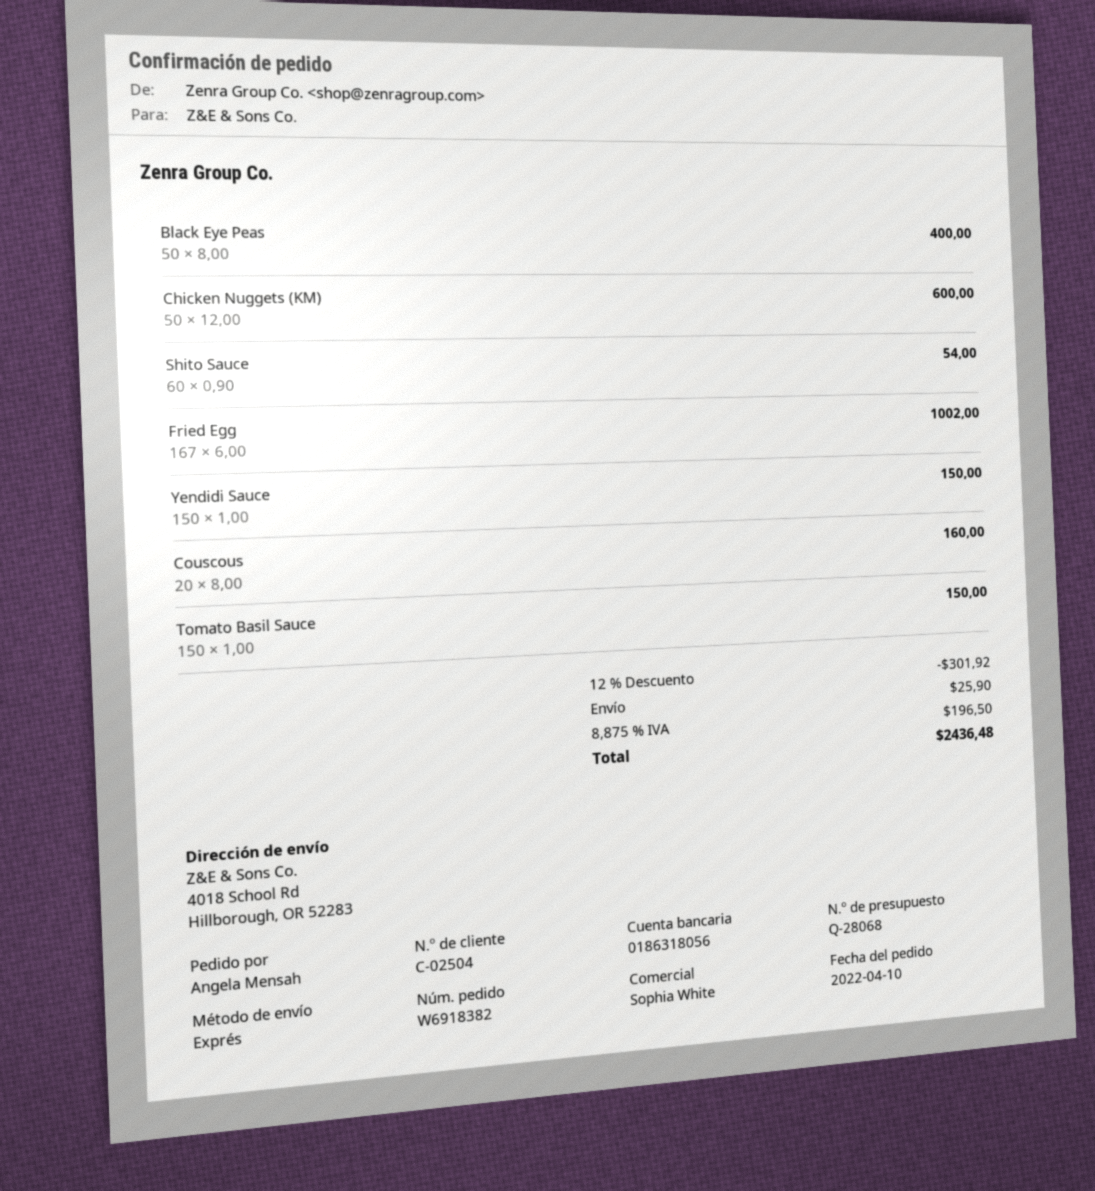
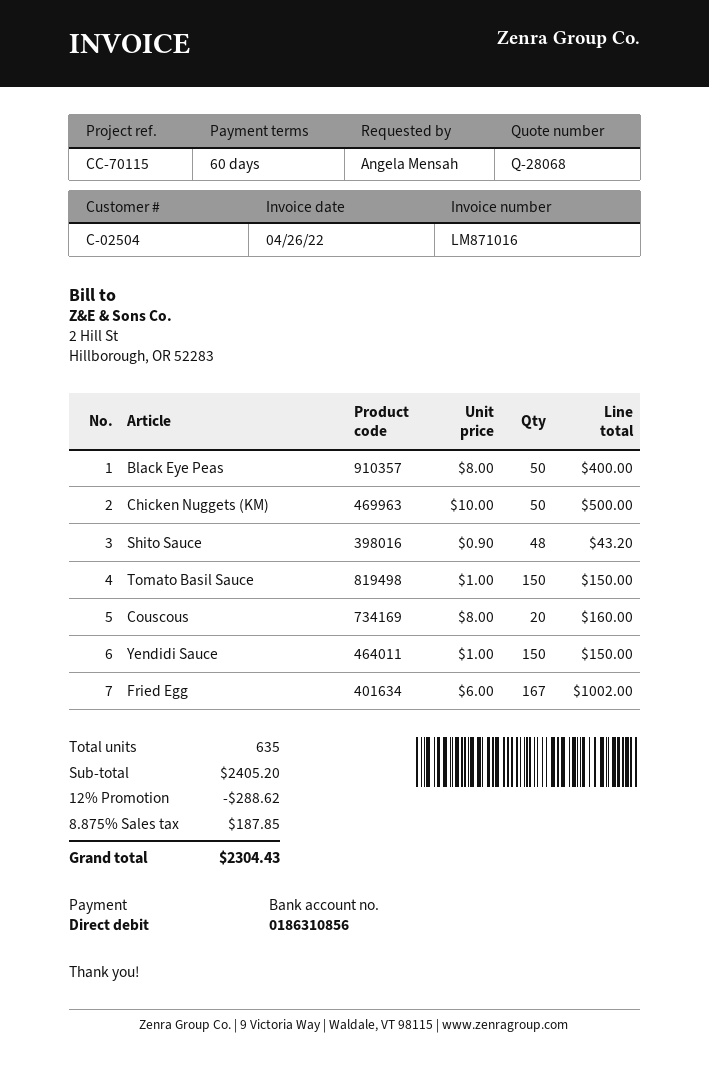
bank account: 0186318056 -> 0186310856
Chicken Nuggets (KM): 50 x 12.00 = 600.00 -> 50 x 10.00 = 500.00
Shito Sauce: 60 x 0.90 = 54.00 -> 48 x 0.90 = 43.20
discount: 12% = 301.92 -> 12% = 288.62
shipping: 25.90 -> none
tax: 8.875% = 196.50 -> 8.875% = 187.85
total: 2436.48 -> 2304.43

